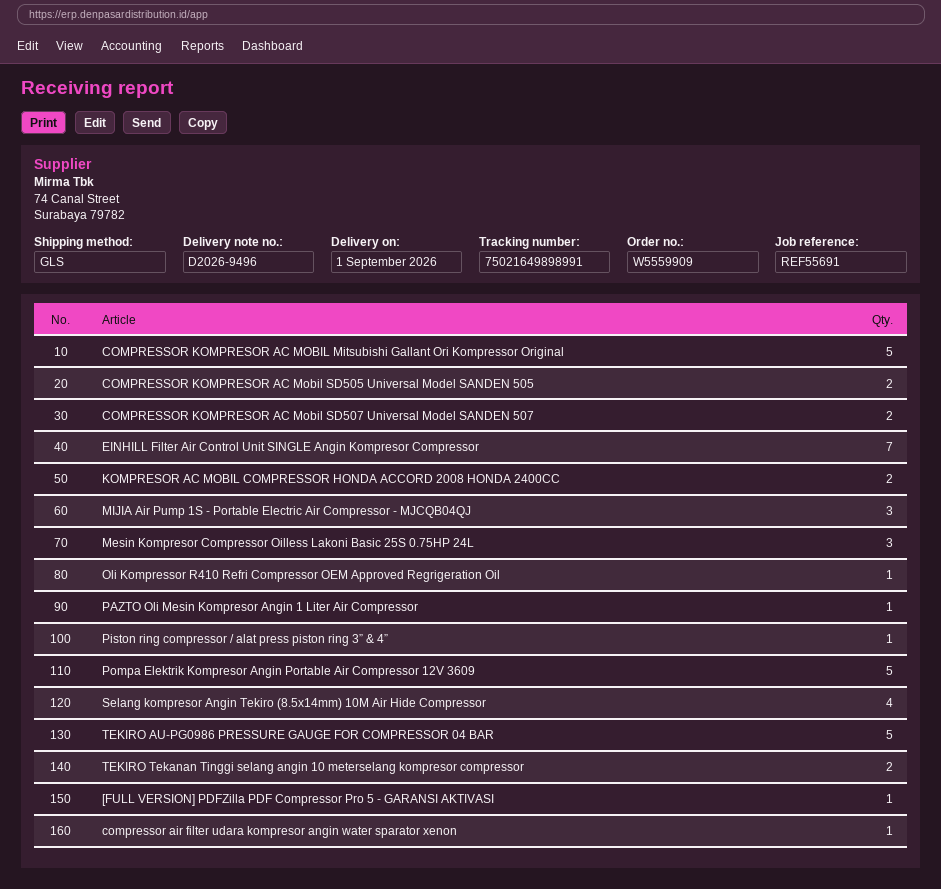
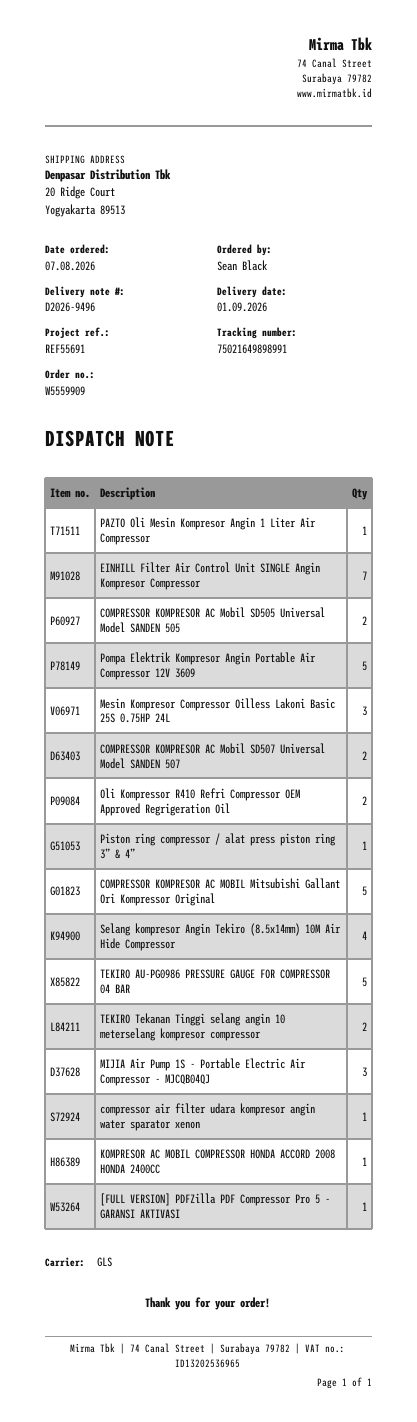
KOMPRESOR AC MOBIL COMPRESSOR HONDA ACCORD 2008 HONDA 2400CC: 2 -> 1
Oli Kompressor R410 Refri Compressor OEM Approved Regrigeration Oil: 1 -> 2

